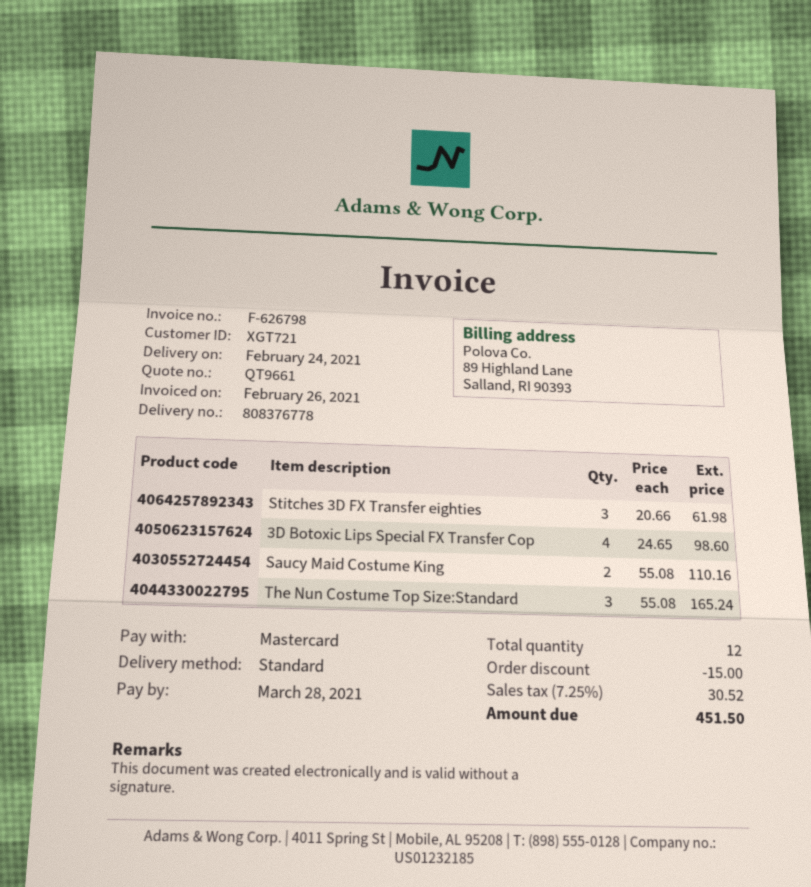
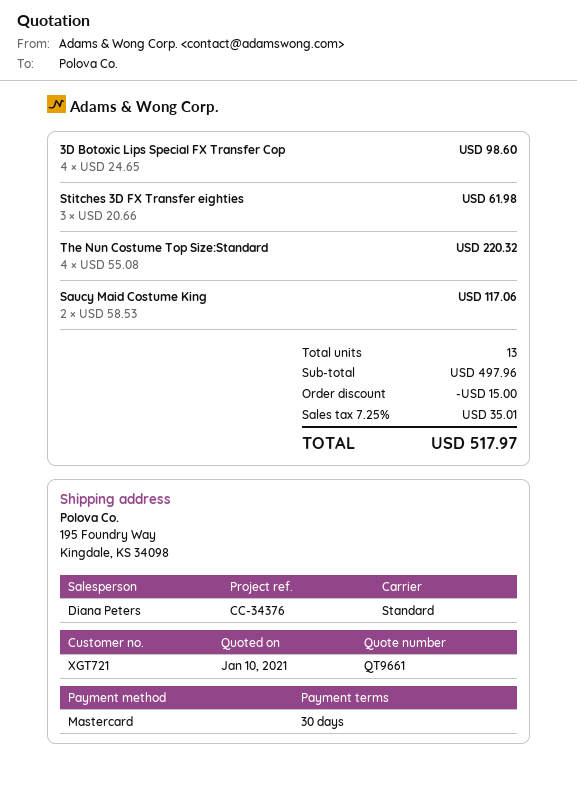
Saucy Maid Costume King: 2 x 55.08 = 110.16 -> 2 x 58.53 = 117.06
The Nun Costume Top Size:Standard: 3 x 55.08 = 165.24 -> 4 x 55.08 = 220.32
total quantity: 12 -> 13
tax: 7.25% = 30.52 -> 7.25% = 35.01
total: 451.50 -> 517.97

